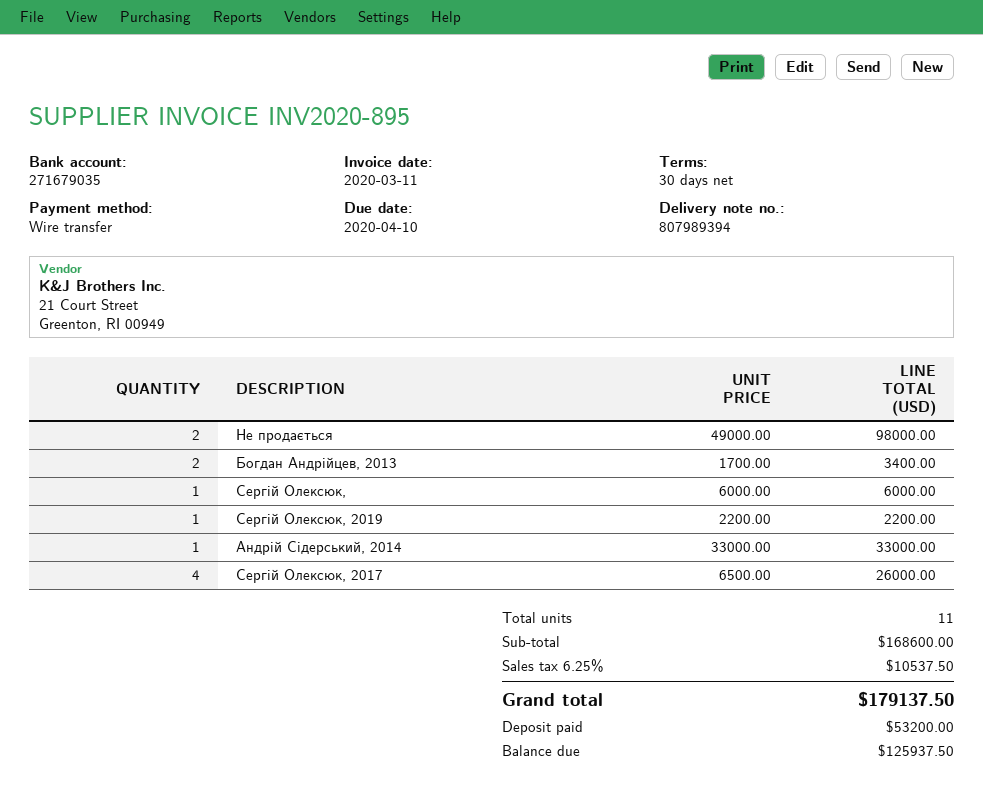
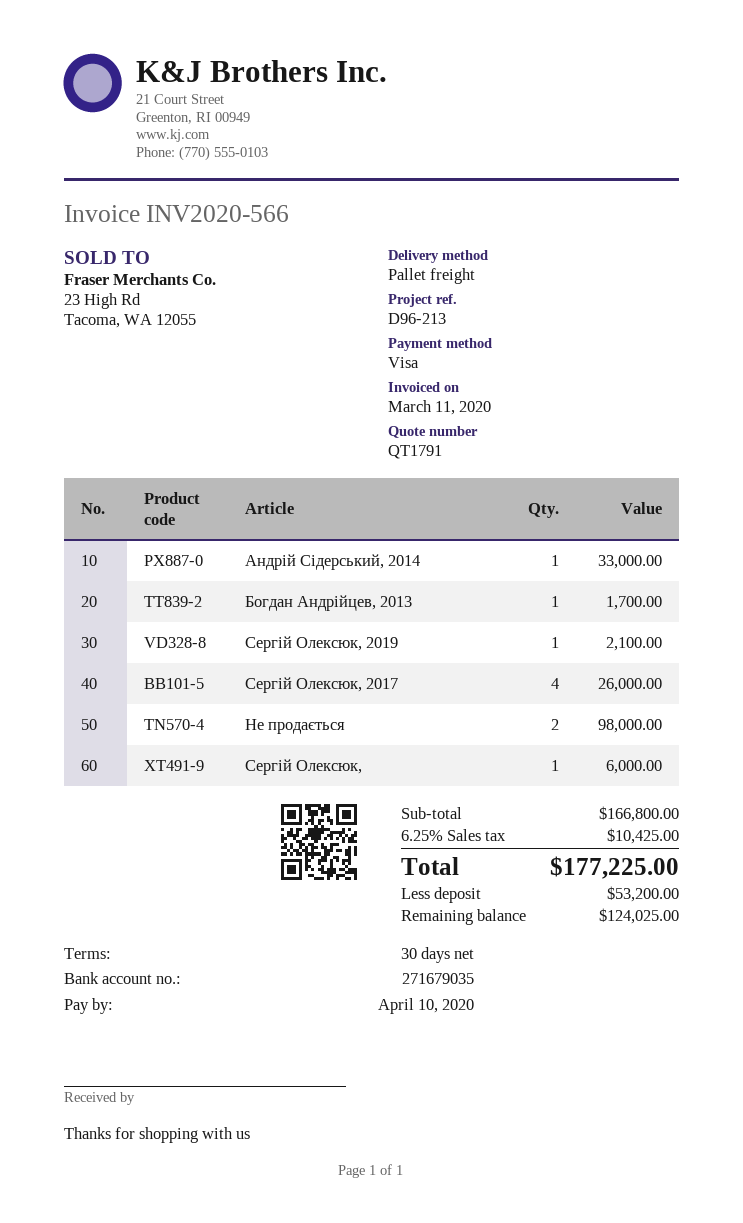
invoice number: INV2020-895 -> INV2020-566
payment method: bank transfer -> Visa
Богдан Андрійцев, 2013: 2 for 3400.00 -> 1 for 1700.00
Сергій Олексюк, 2019: 1 for 2200.00 -> 1 for 2100.00
subtotal: 168600.00 -> 166800.00
tax: 6.25% = 10537.50 -> 6.25% = 10425.00
total: 179137.50 -> 177225.00
balance: 125937.50 -> 124025.00

